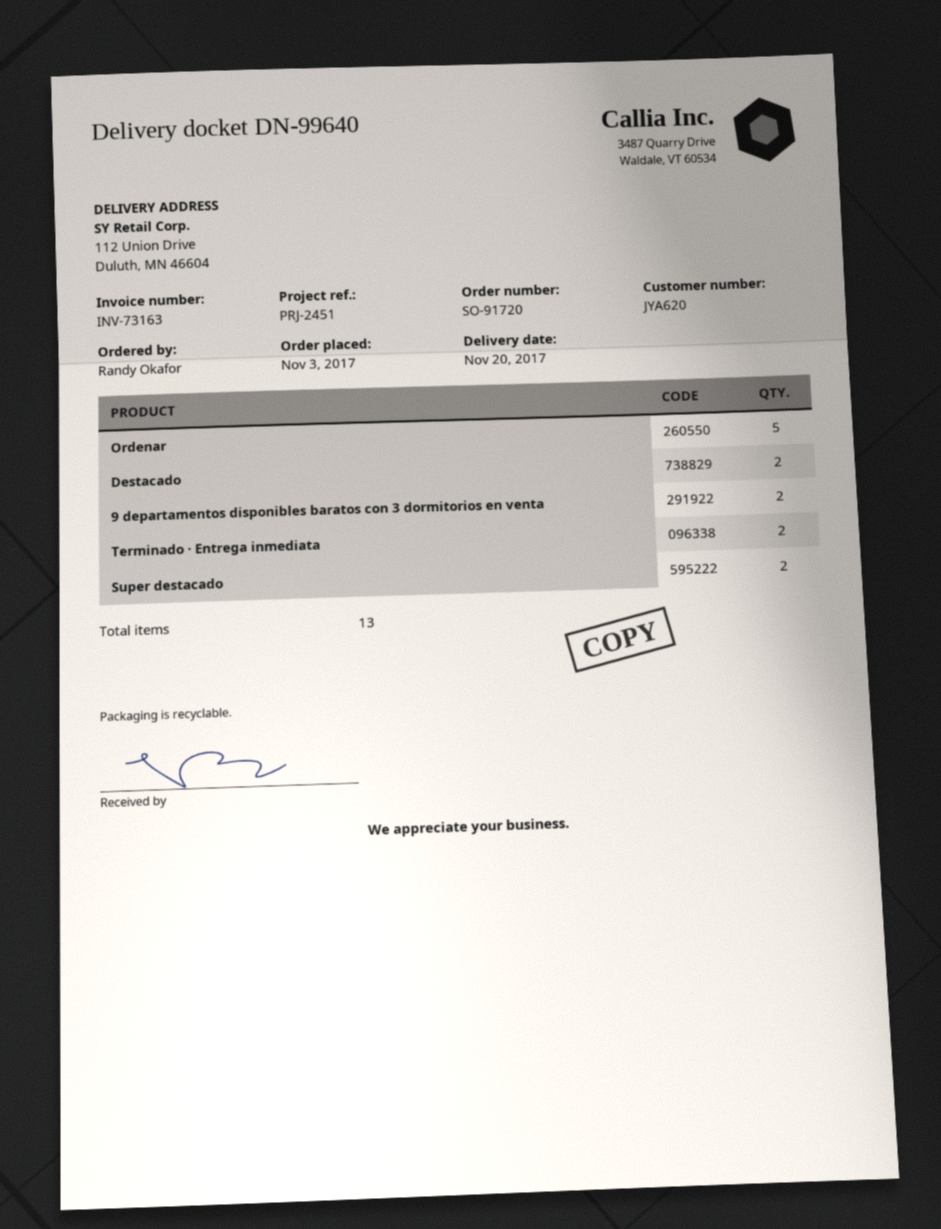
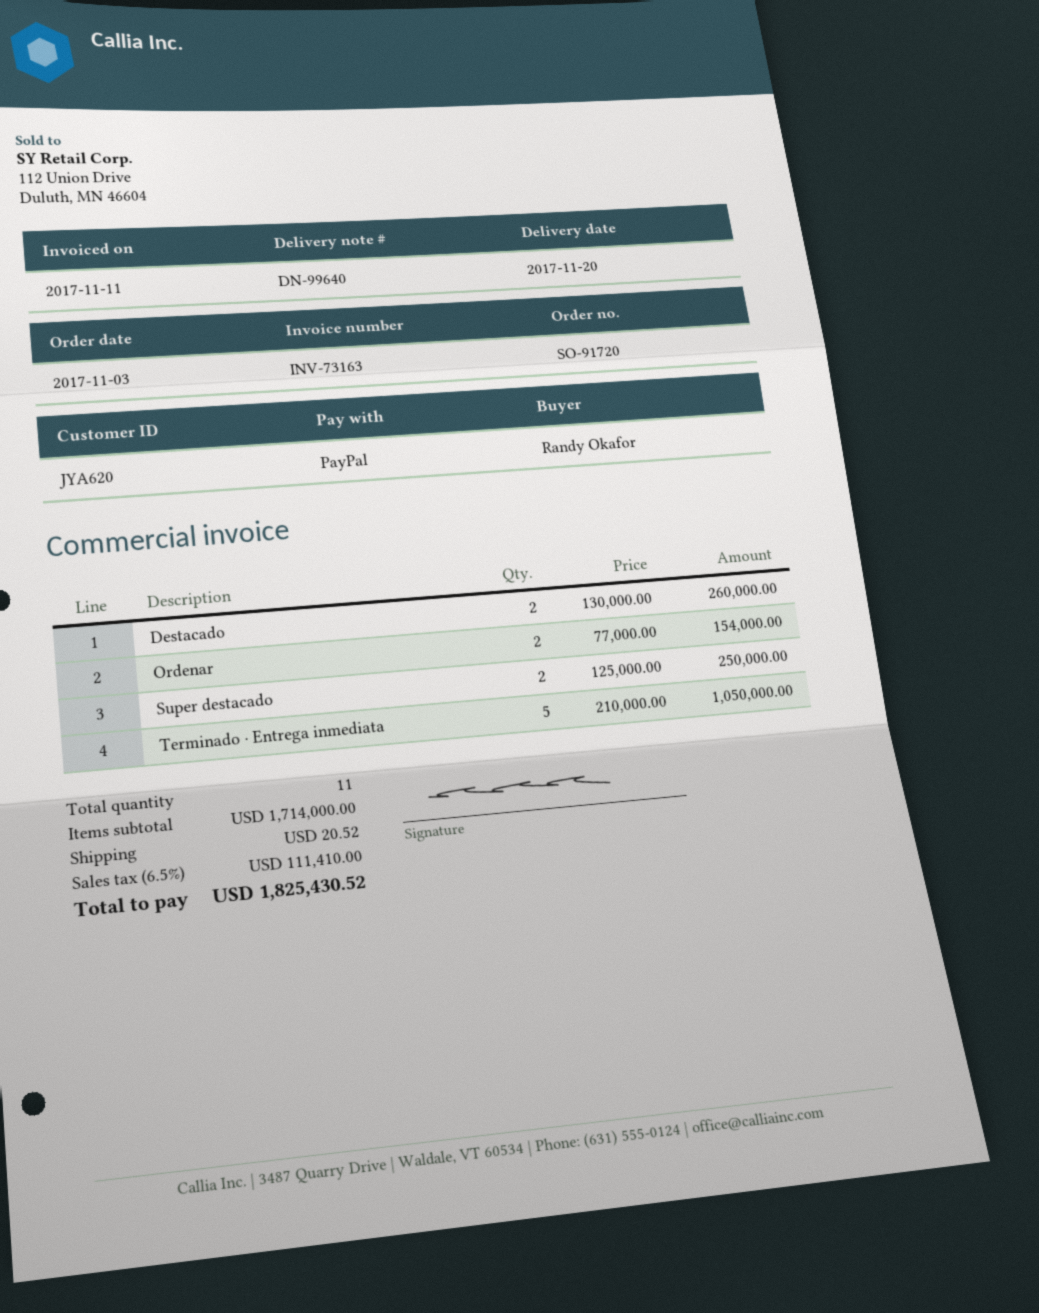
Ordenar: 5 -> 2
9 departamentos disponibles baratos con 3 dormitorios en venta: 2 -> none
Terminado · Entrega inmediata: 2 -> 5
total quantity: 13 -> 11

